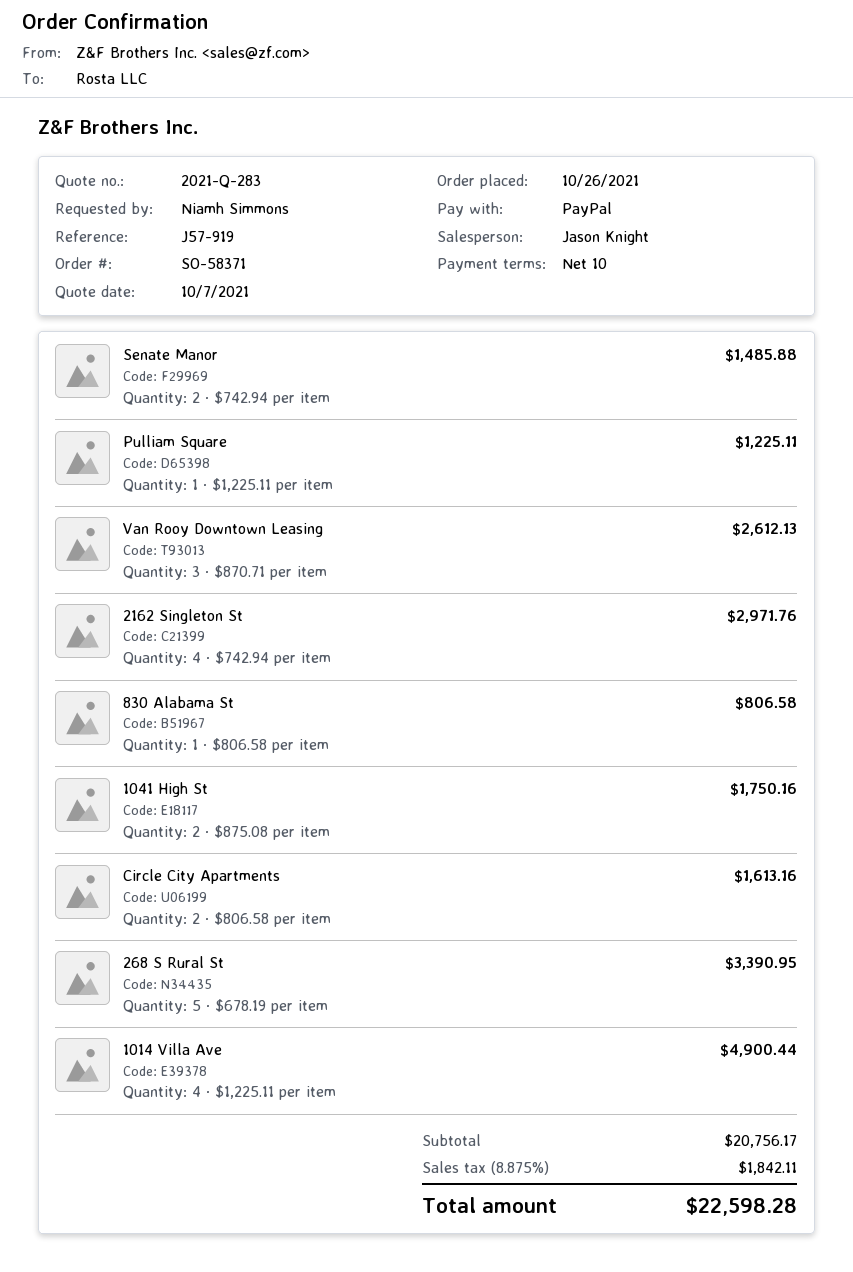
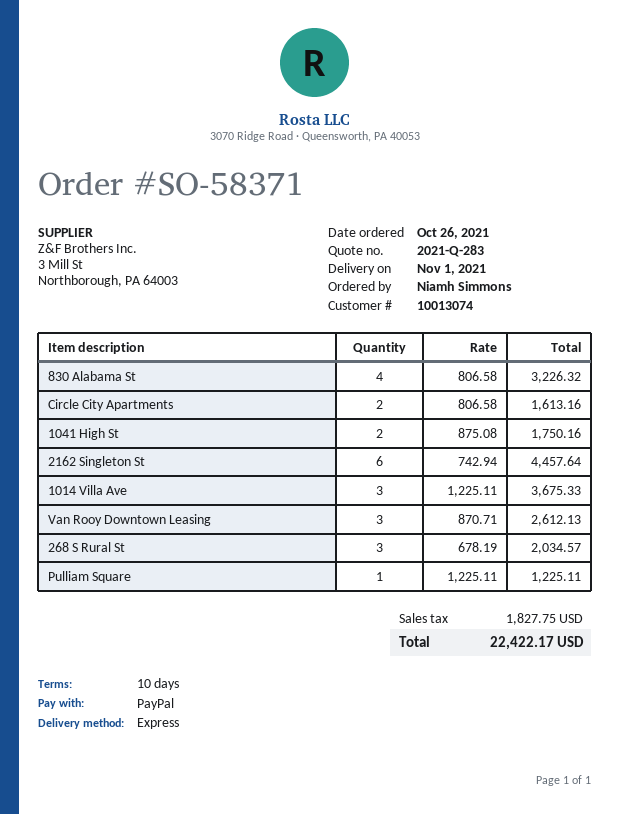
Senate Manor: 2 x 742.94 = 1485.88 -> none
2162 Singleton St: 4 x 742.94 = 2971.76 -> 6 x 742.94 = 4457.64
830 Alabama St: 1 x 806.58 = 806.58 -> 4 x 806.58 = 3226.32
268 S Rural St: 5 x 678.19 = 3390.95 -> 3 x 678.19 = 2034.57
1014 Villa Ave: 4 x 1225.11 = 4900.44 -> 3 x 1225.11 = 3675.33
tax: 1842.11 -> 1827.75
total: 22598.28 -> 22422.17

